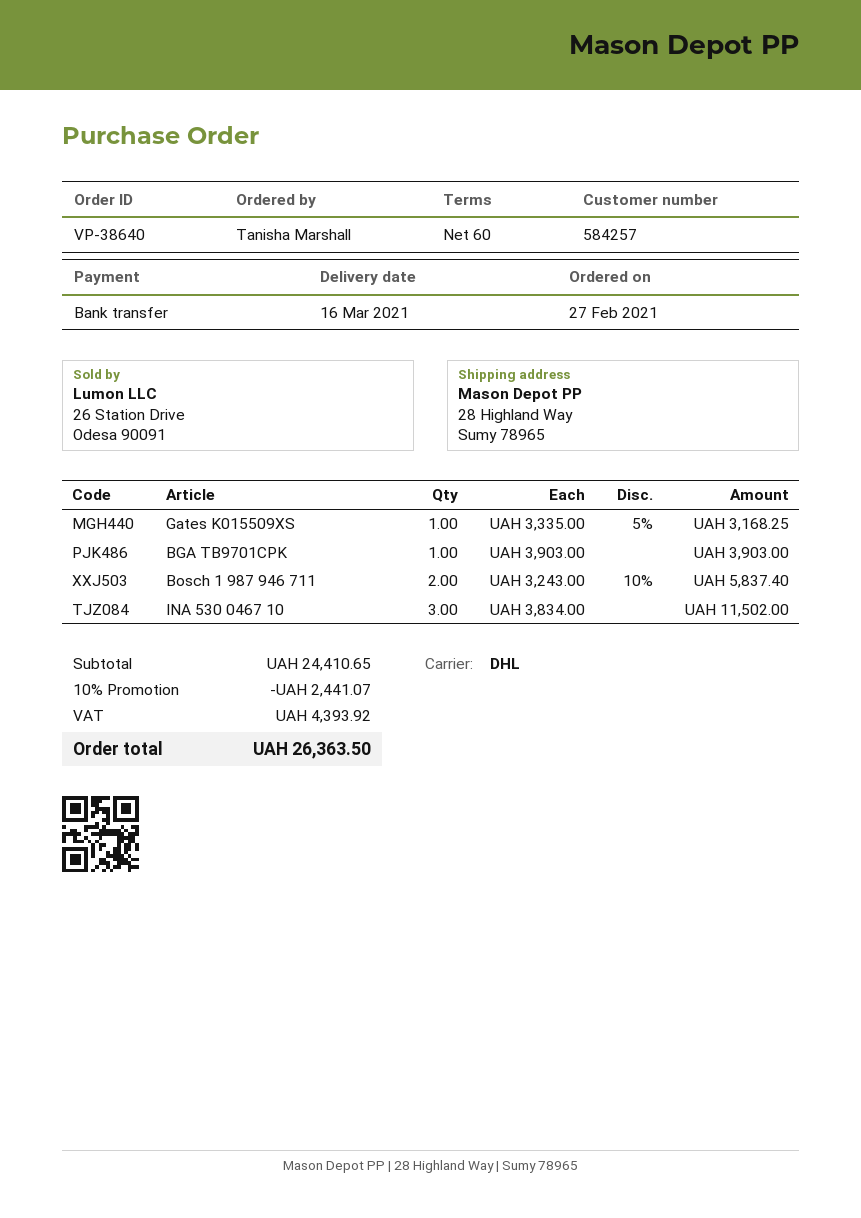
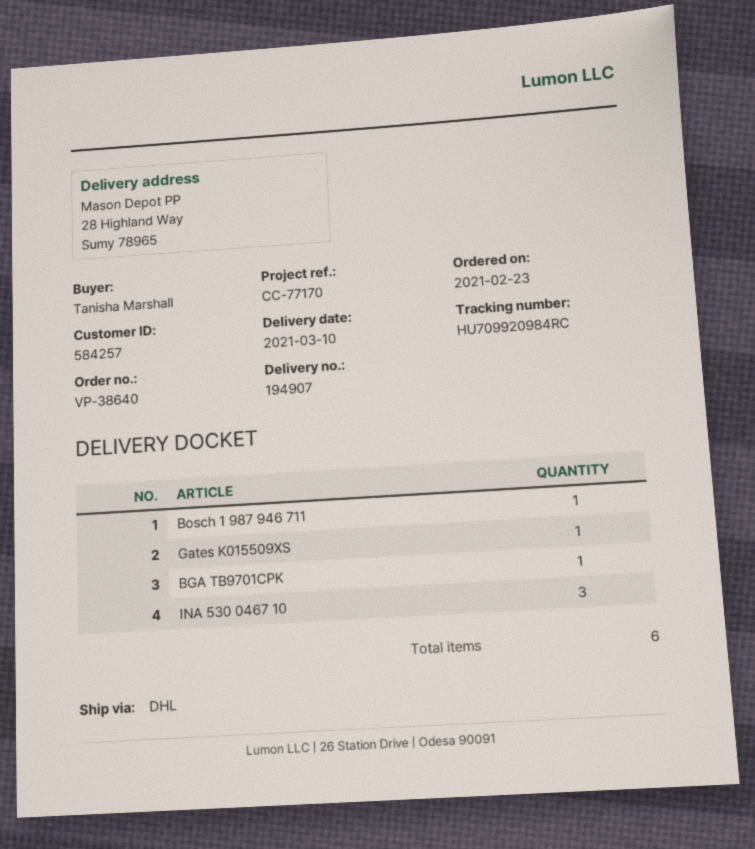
order date: 2021-02-27 -> 2021-02-23
delivery date: 2021-03-16 -> 2021-03-10
Bosch 1 987 946 711: 2 -> 1

